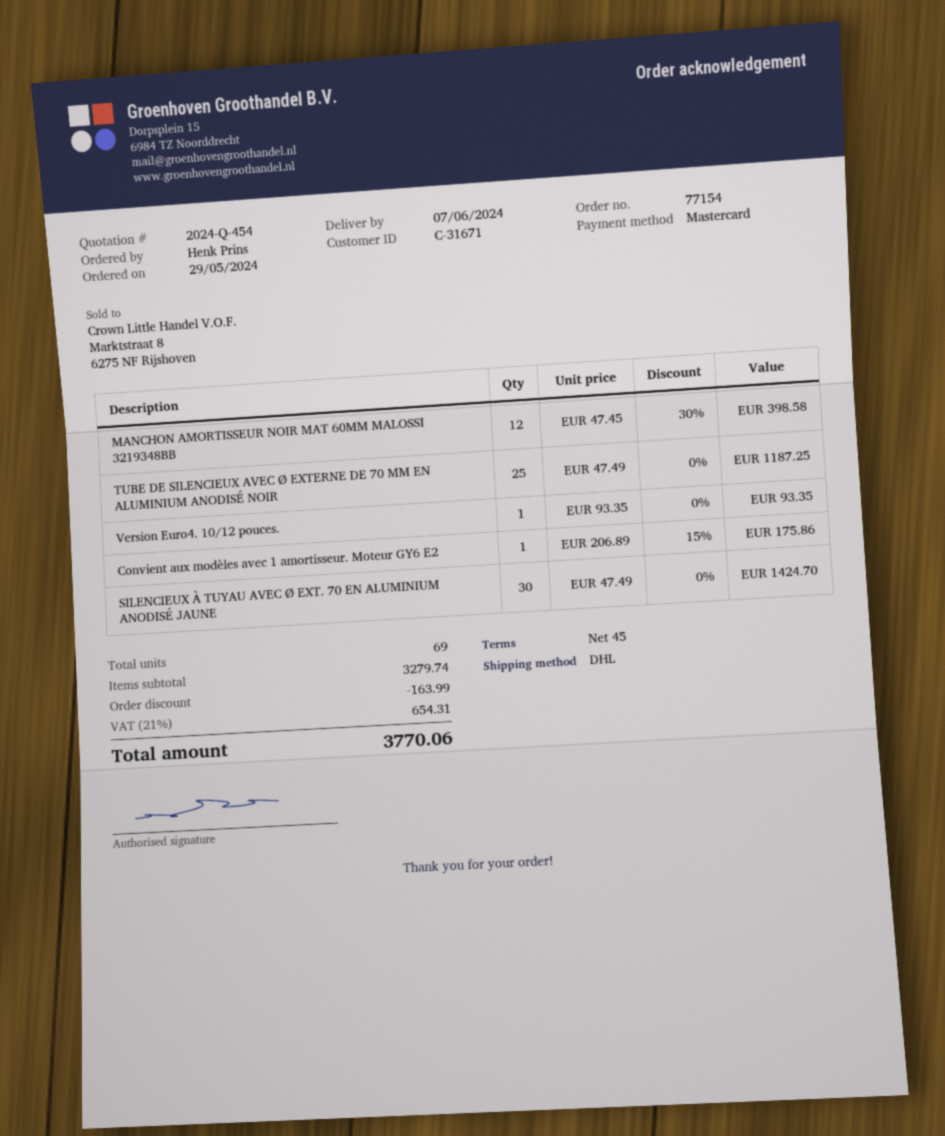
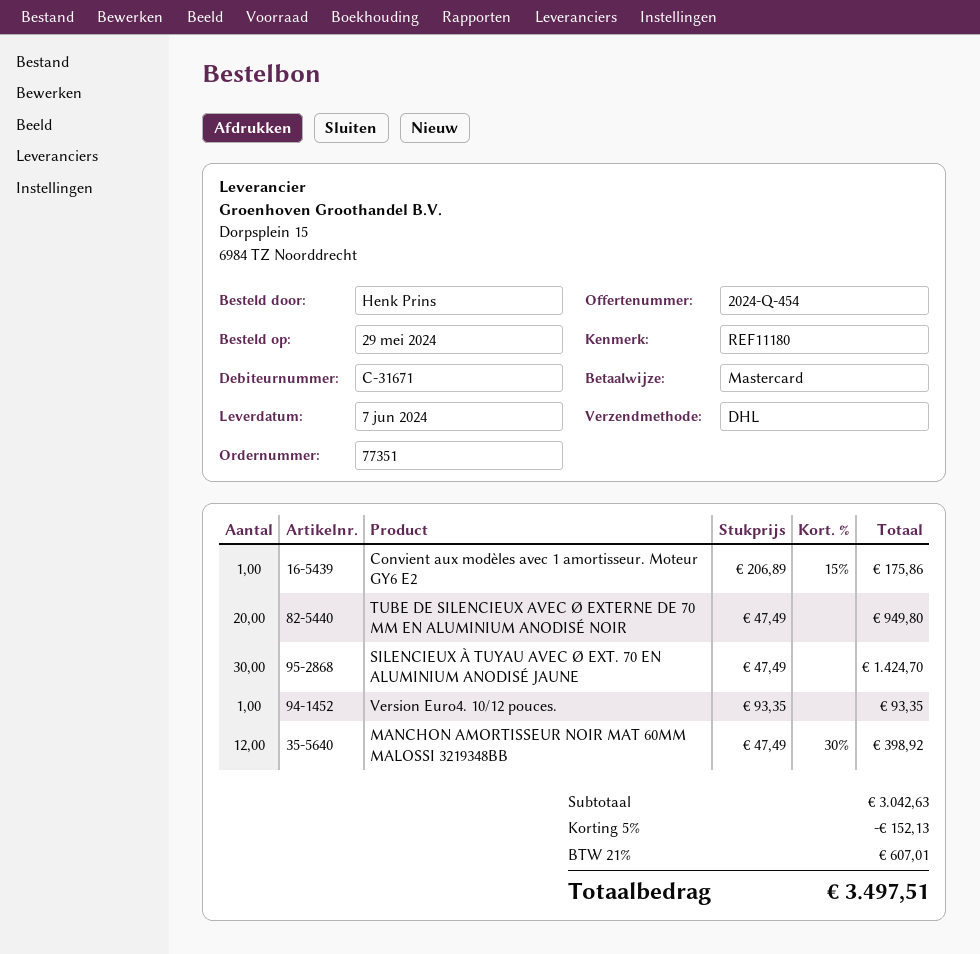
order number: 77154 -> 77351
MANCHON AMORTISSEUR NOIR MAT 60MM MALOSSI 3219348BB: 12 x 47.45 - 30% = 398.58 -> 12 x 47.49 - 30% = 398.92
TUBE DE SILENCIEUX AVEC Ø EXTERNE DE 70 MM EN ALUMINIUM ANODISÉ NOIR: 25 x 47.49 = 1187.25 -> 20 x 47.49 = 949.80
subtotal: 3279.74 -> 3042.63
discount: 163.99 -> 152.13
tax: 21% = 654.31 -> 21% = 607.01
total: 3770.06 -> 3497.51

